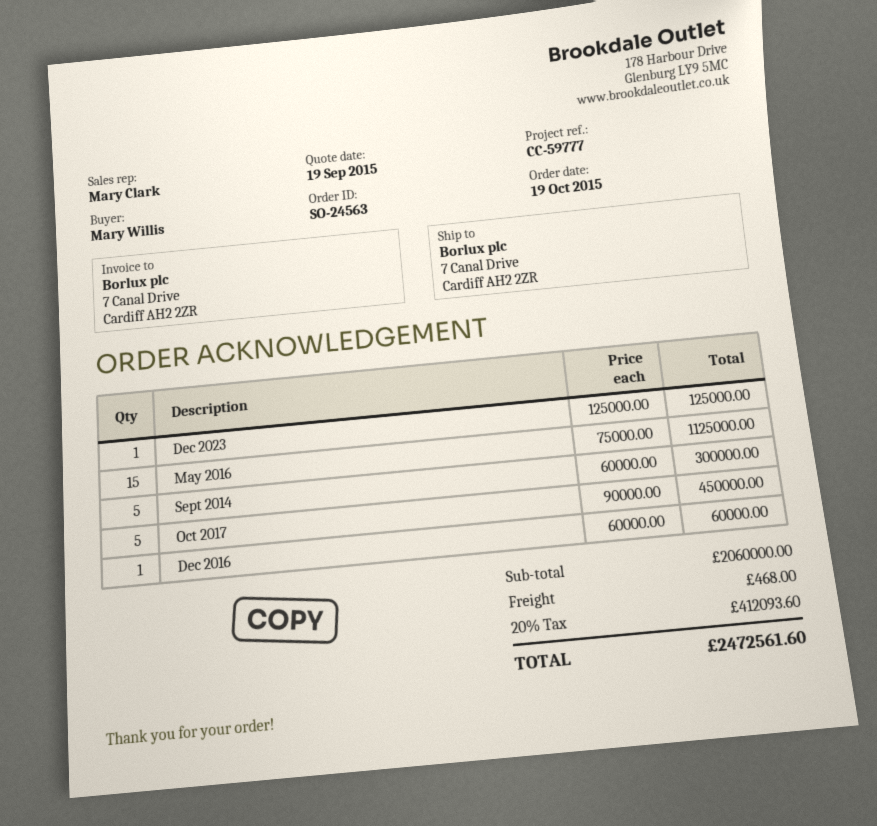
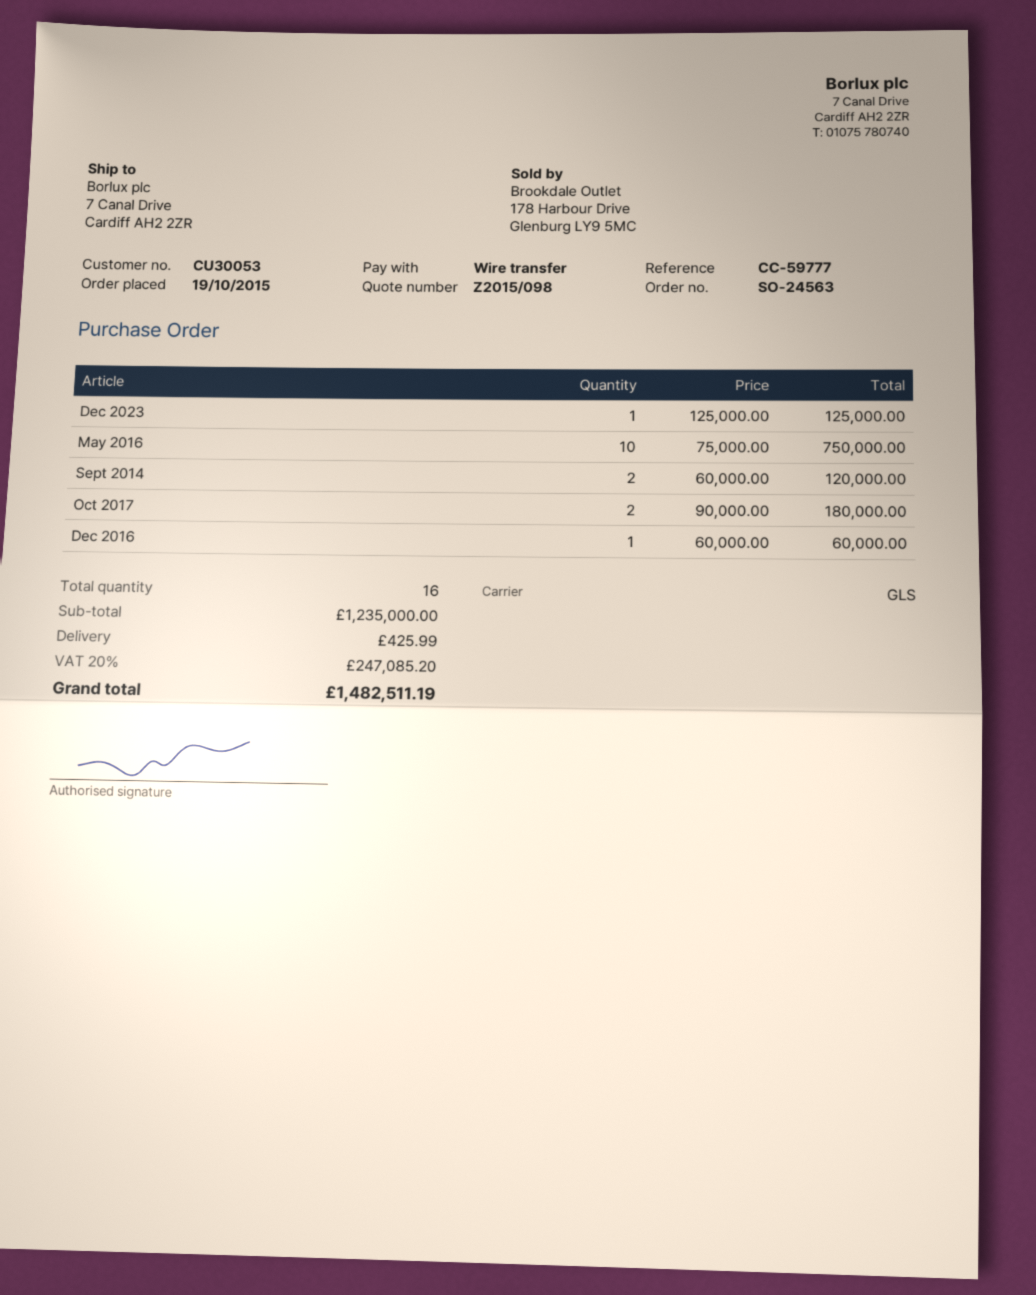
May 2016: 15 x 75000.00 = 1125000.00 -> 10 x 75000.00 = 750000.00
Sept 2014: 5 x 60000.00 = 300000.00 -> 2 x 60000.00 = 120000.00
Oct 2017: 5 x 90000.00 = 450000.00 -> 2 x 90000.00 = 180000.00
subtotal: 2060000.00 -> 1235000.00
shipping: 468.00 -> 425.99
tax: 20% = 412093.60 -> 20% = 247085.20
total: 2472561.60 -> 1482511.19

